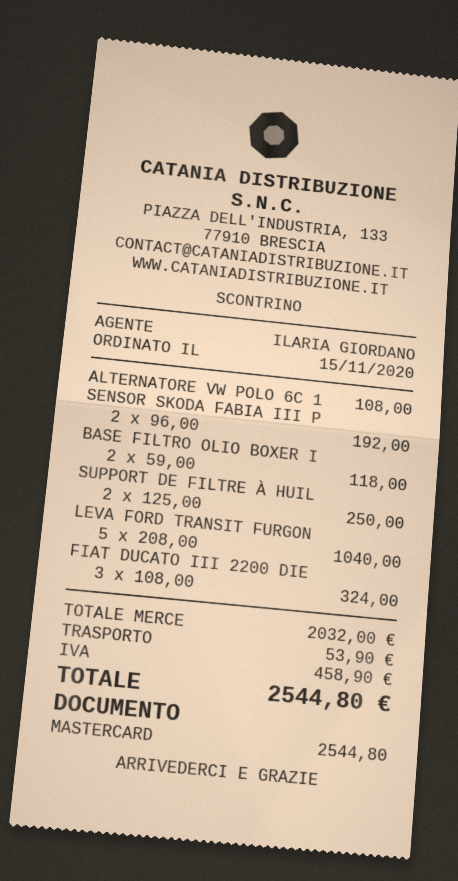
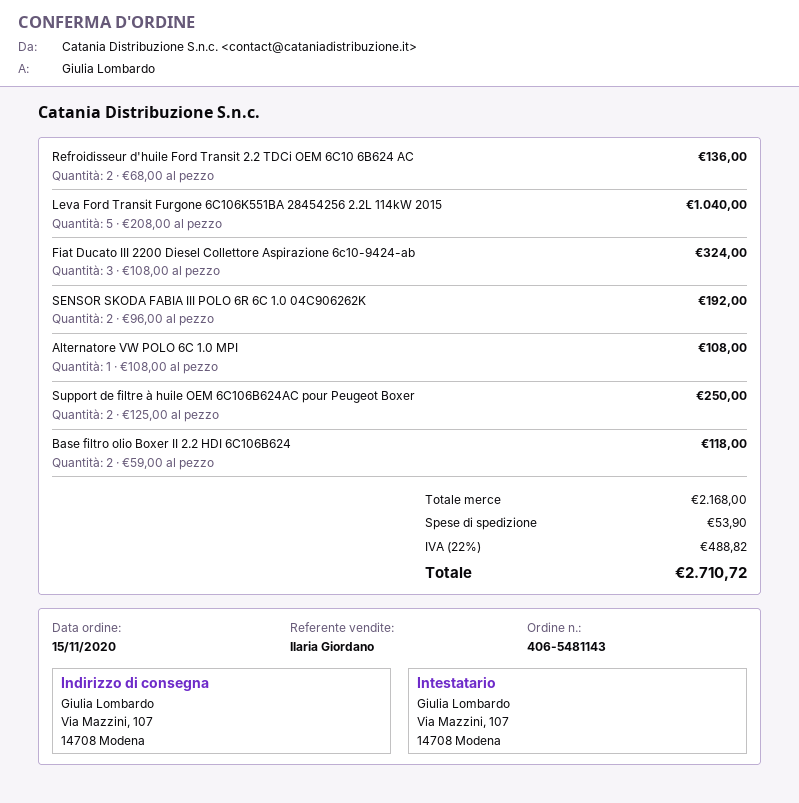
Refroidisseur d'huile Ford Transit 2.2 TDCi OEM 6C10 6B624 AC: none -> 2 x 68.00 = 136.00
subtotal: 2032.00 -> 2168.00
tax: 458.90 -> 488.82
total: 2544.80 -> 2710.72

